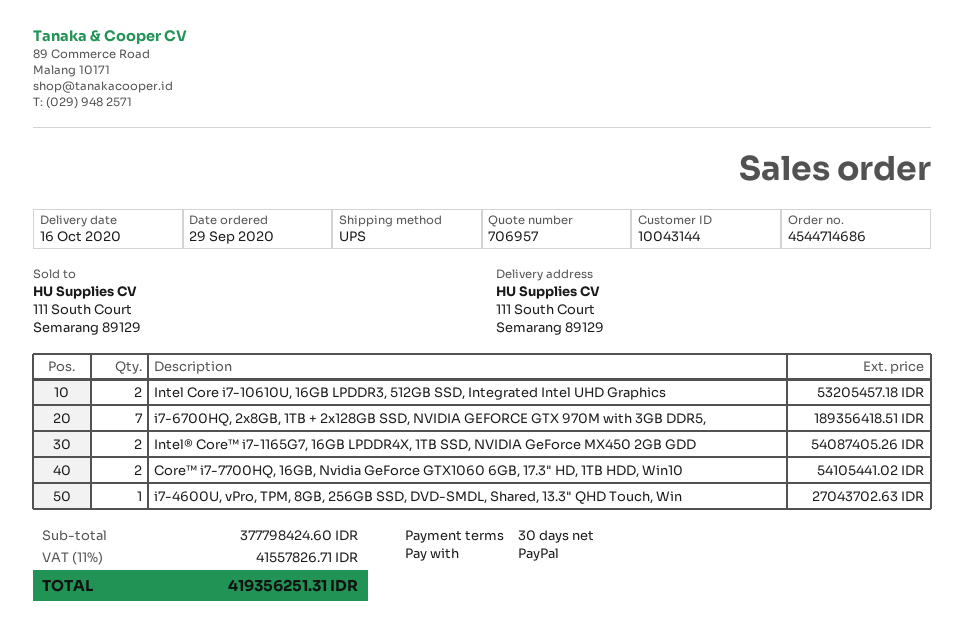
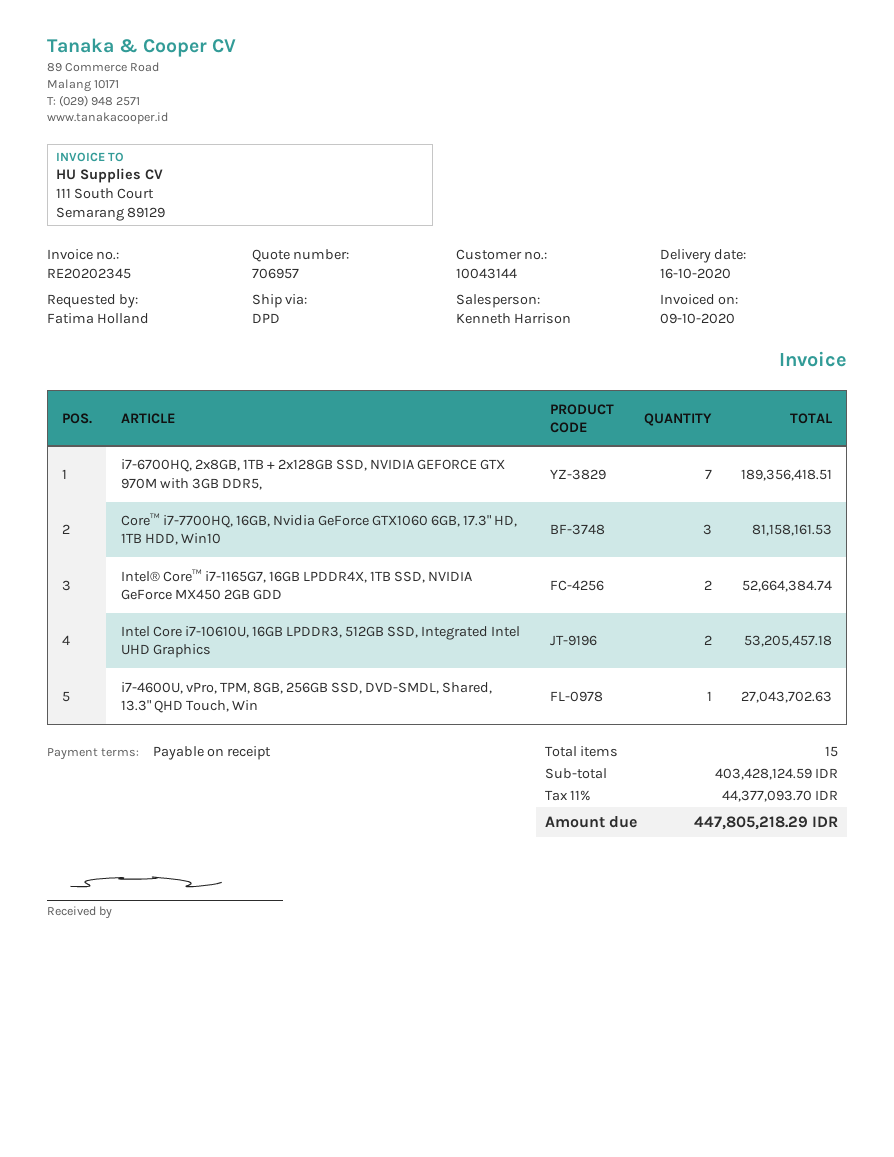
payment terms: 30 days -> on receipt
shipping method: UPS -> DPD
Intel® Core™ i7-1165G7, 16GB LPDDR4X, 1TB SSD, NVIDIA GeForce MX450 2GB GDD: 2 for 54087405.26 -> 2 for 52664384.74
Core™ i7-7700HQ, 16GB, Nvidia GeForce GTX1060 6GB, 17.3" HD, 1TB HDD, Win10: 2 for 54105441.02 -> 3 for 81158161.53
subtotal: 377798424.60 -> 403428124.59
tax: 11% = 41557826.71 -> 11% = 44377093.70
total: 419356251.31 -> 447805218.29

